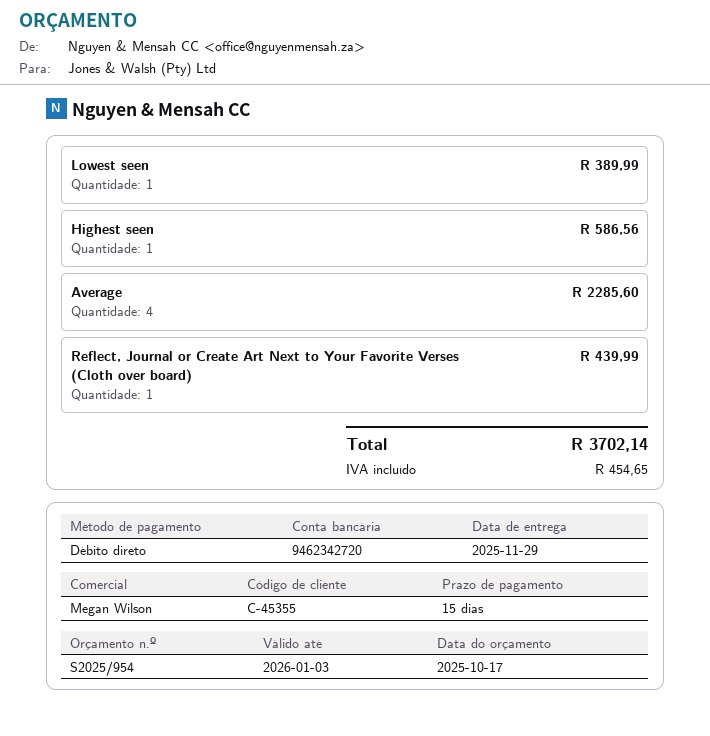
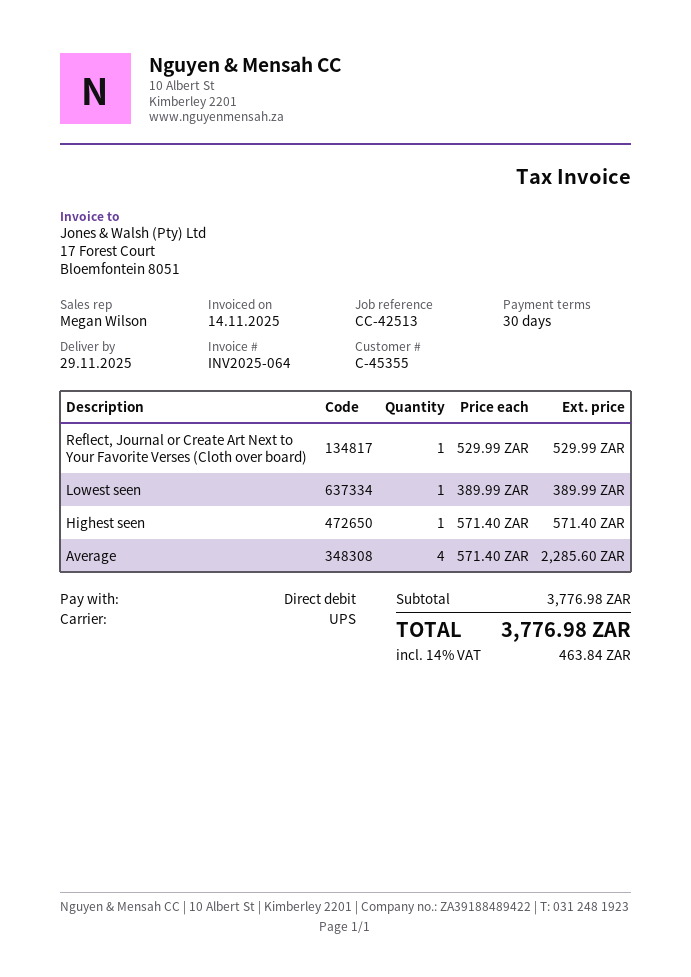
payment terms: 15 days -> 30 days
Highest seen: 1 for 586.56 -> 1 for 571.40
Reflect, Journal or Create Art Next to Your Favorite Verses (Cloth over board): 1 for 439.99 -> 1 for 529.99
tax: 454.65 -> 463.84
total: 3702.14 -> 3776.98

